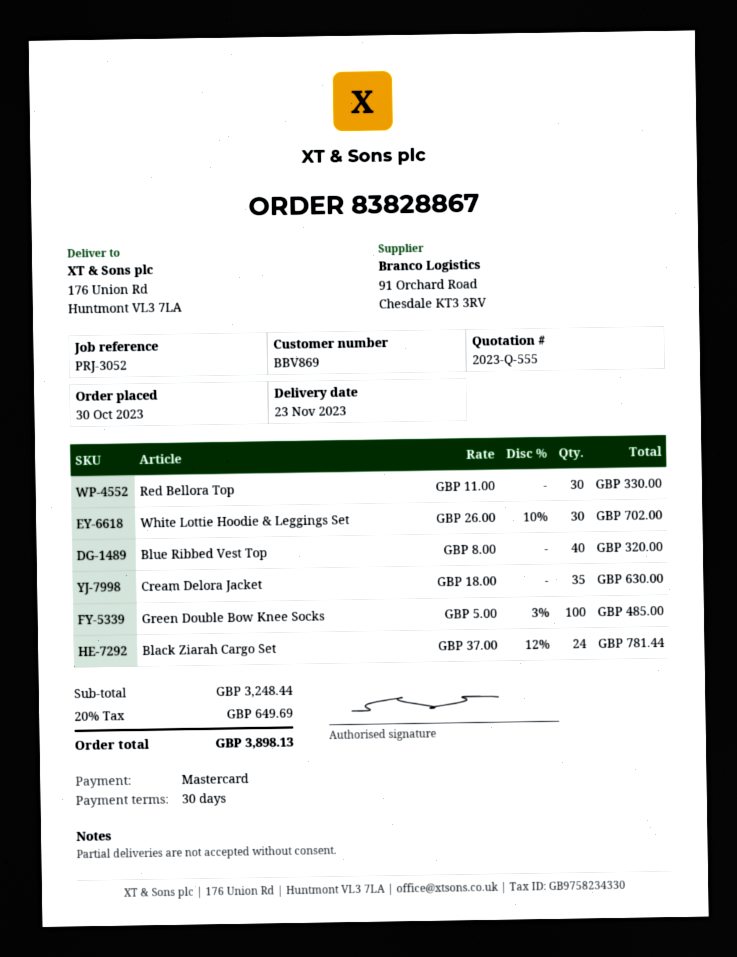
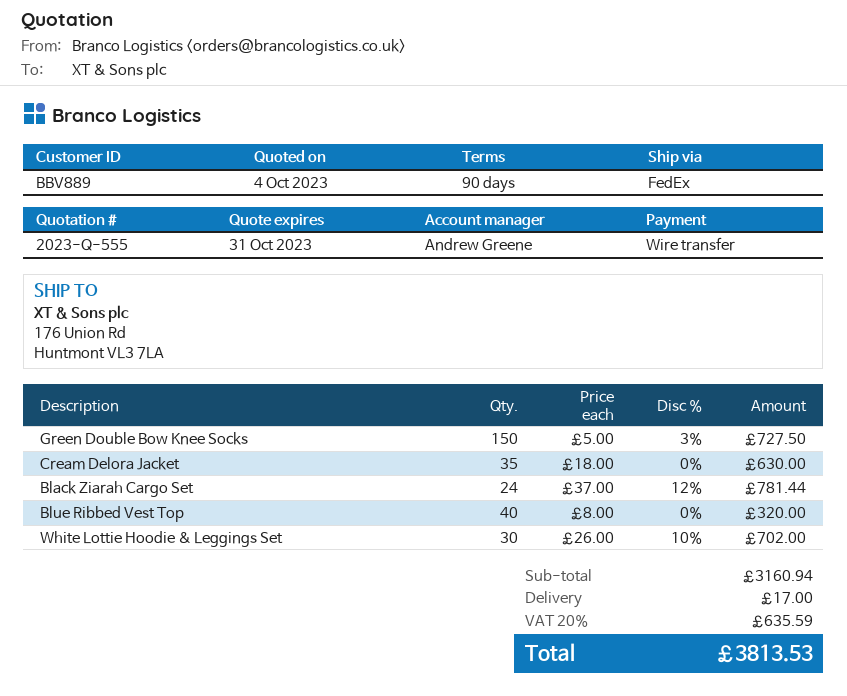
payment terms: 30 days -> 90 days
customer number: BBV869 -> BBV889
payment method: Mastercard -> bank transfer
Red Bellora Top: 30 x 11.00 = 330.00 -> none
Green Double Bow Knee Socks: 100 x 5.00 - 3% = 485.00 -> 150 x 5.00 - 3% = 727.50
subtotal: 3248.44 -> 3160.94
shipping: none -> 17.00
tax: 20% = 649.69 -> 20% = 635.59
total: 3898.13 -> 3813.53

